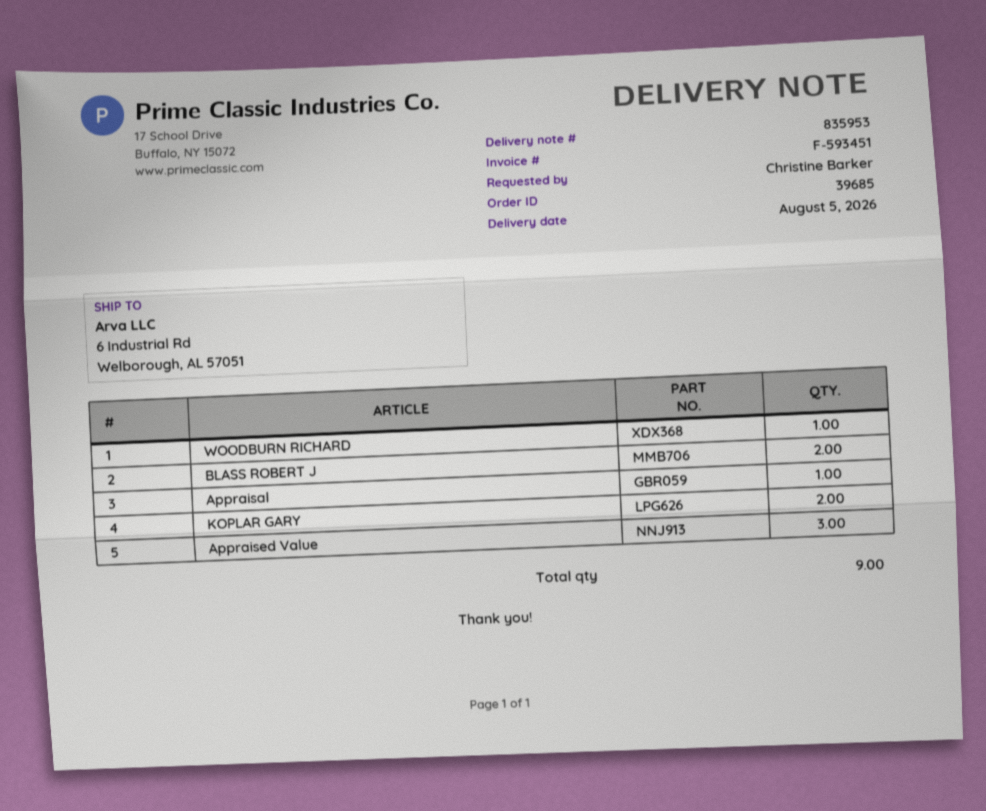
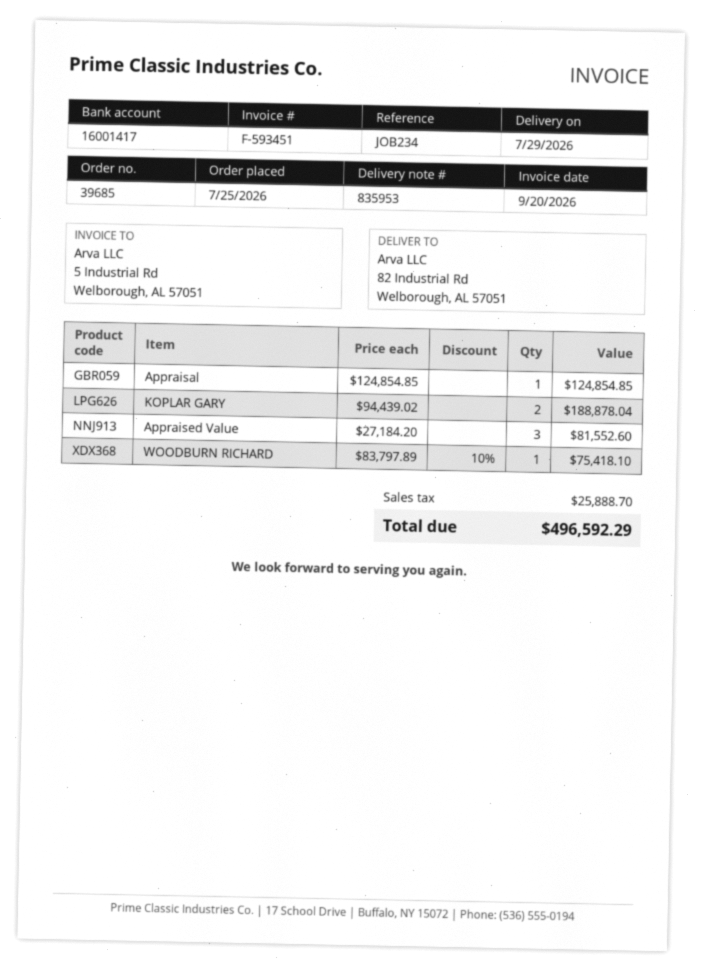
delivery date: 2026-08-05 -> 2026-07-29
ship to: 6 Industrial Rd, Welborough, AL 57051 -> 82 Industrial Rd, Welborough, AL 57051
BLASS ROBERT J: 2 -> none

